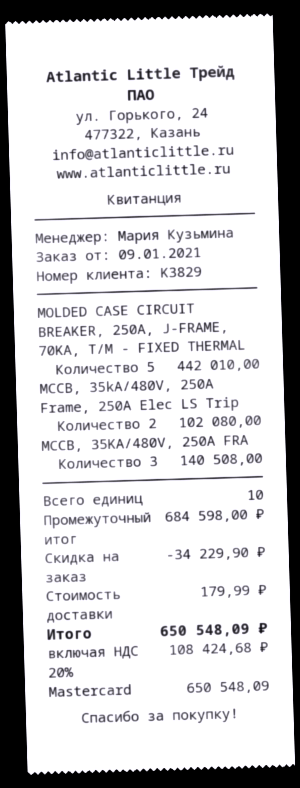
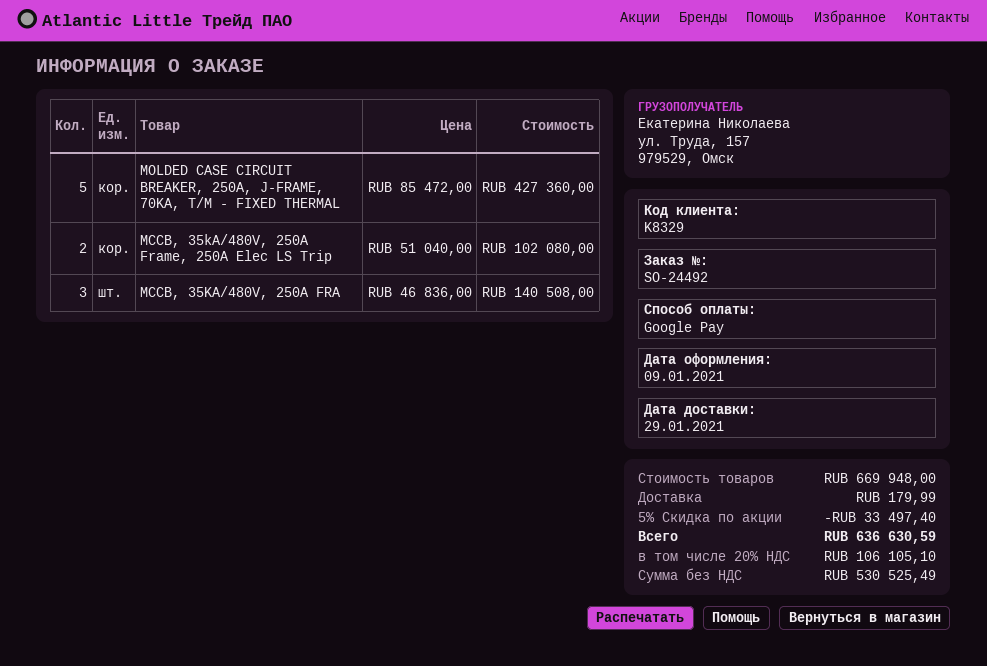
customer number: K3829 -> K8329
payment method: Mastercard -> Google Pay
MOLDED CASE CIRCUIT BREAKER, 250A, J-FRAME, 70KA, T/M - FIXED THERMAL: 5 for 442010.00 -> 5 for 427360.00
subtotal: 684598.00 -> 669948.00
discount: 34229.90 -> 33497.40
tax: 20% = 108424.68 -> 20% = 106105.10
total: 650548.09 -> 636630.59

